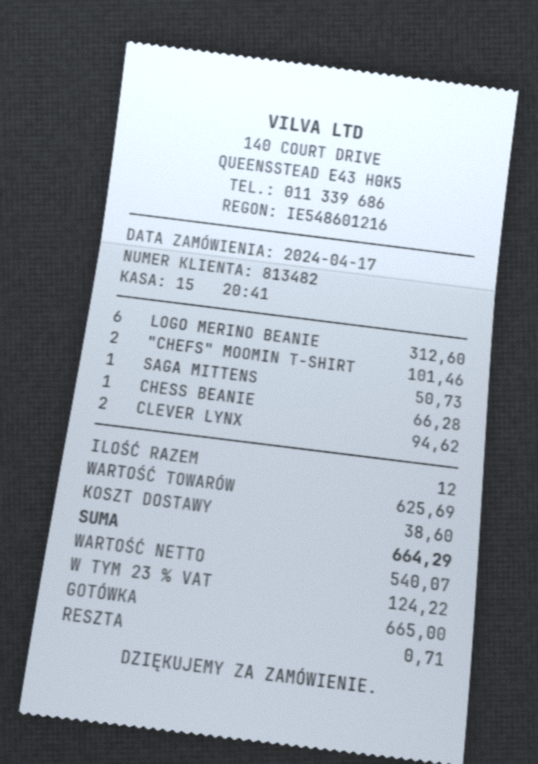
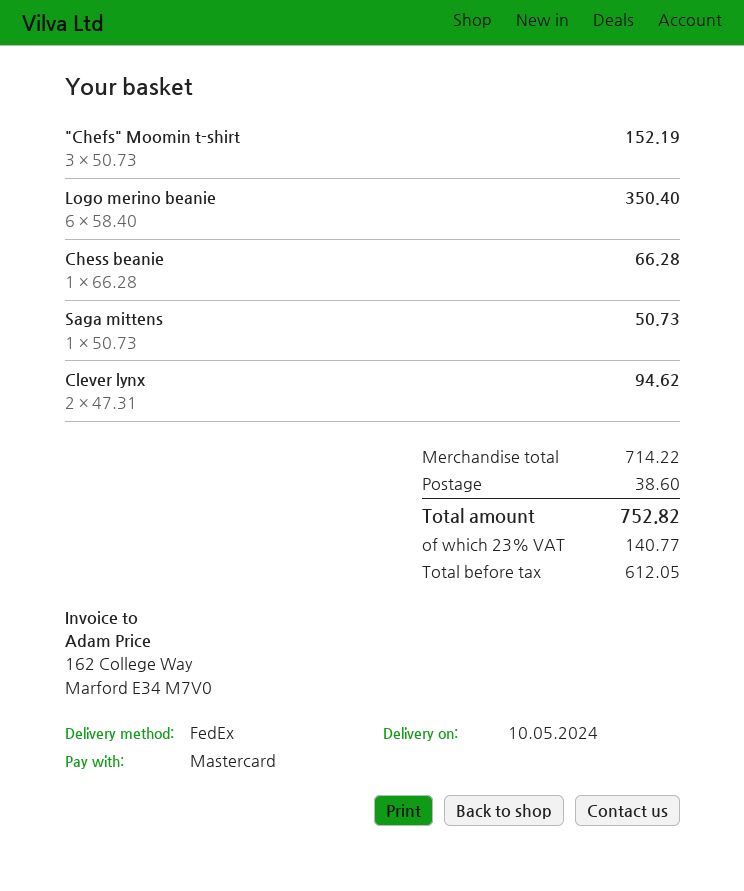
payment method: cash -> Mastercard
LOGO MERINO BEANIE: 6 for 312.60 -> 6 for 350.40
"CHEFS" MOOMIN T-SHIRT: 2 for 101.46 -> 3 for 152.19
subtotal: 625.69 -> 714.22
net: 540.07 -> 612.05
tax: 23% = 124.22 -> 23% = 140.77
total: 664.29 -> 752.82

